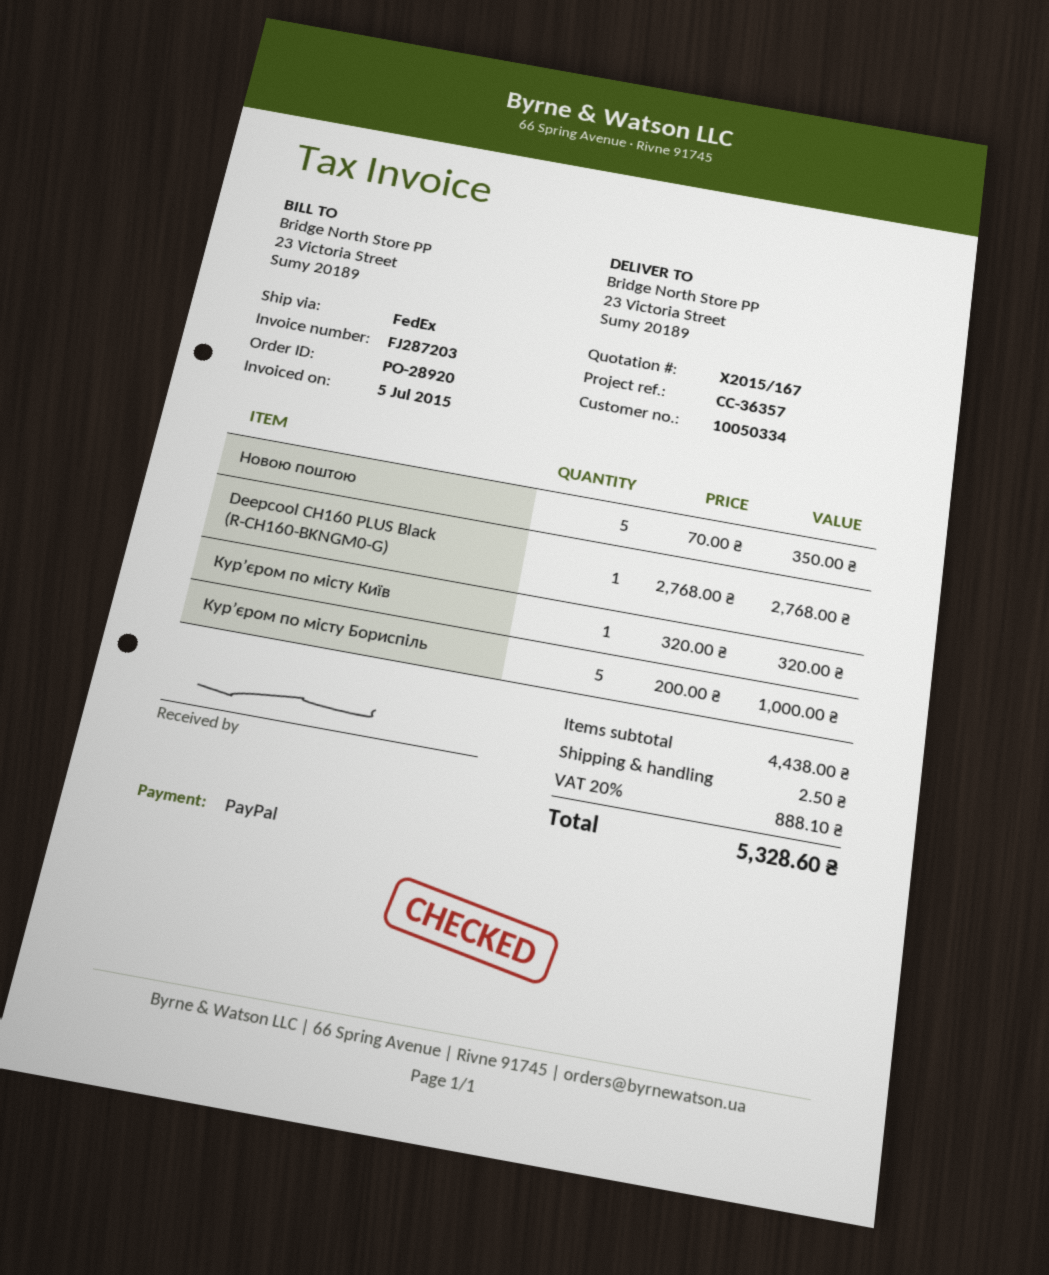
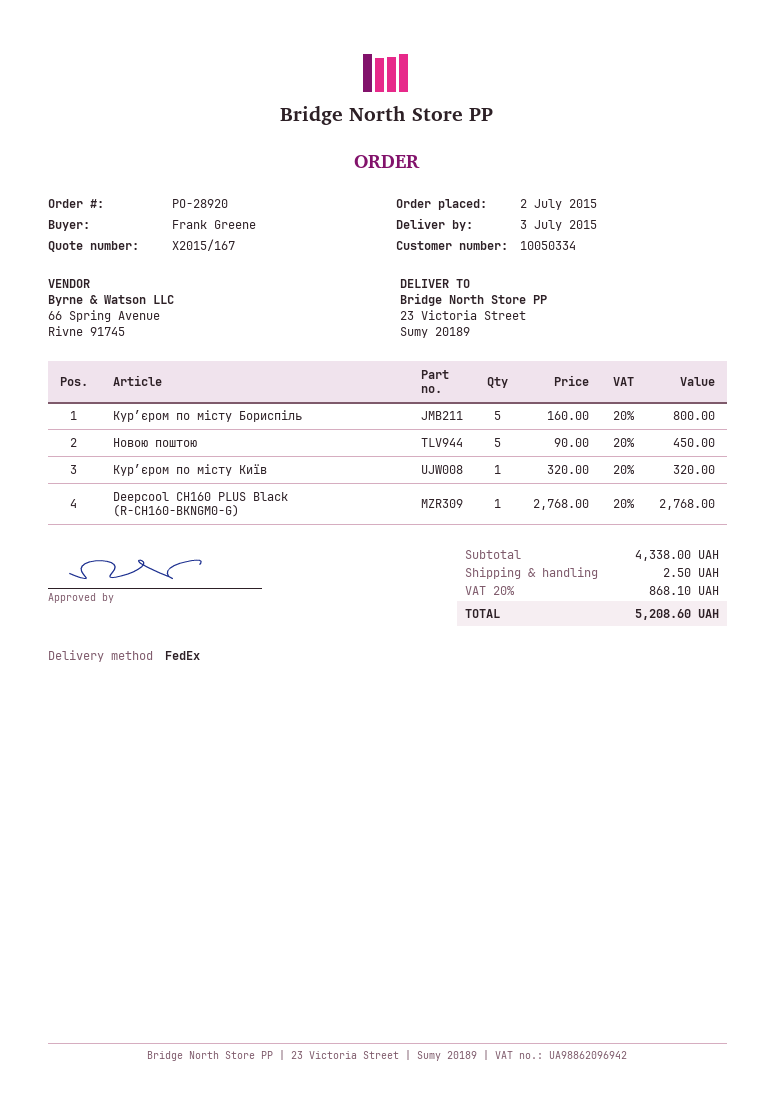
Новою поштою: 5 x 70.00 = 350.00 -> 5 x 90.00 = 450.00
Курʼєром по місту Бориспіль: 5 x 200.00 = 1000.00 -> 5 x 160.00 = 800.00
subtotal: 4438.00 -> 4338.00
tax: 20% = 888.10 -> 20% = 868.10
total: 5328.60 -> 5208.60

